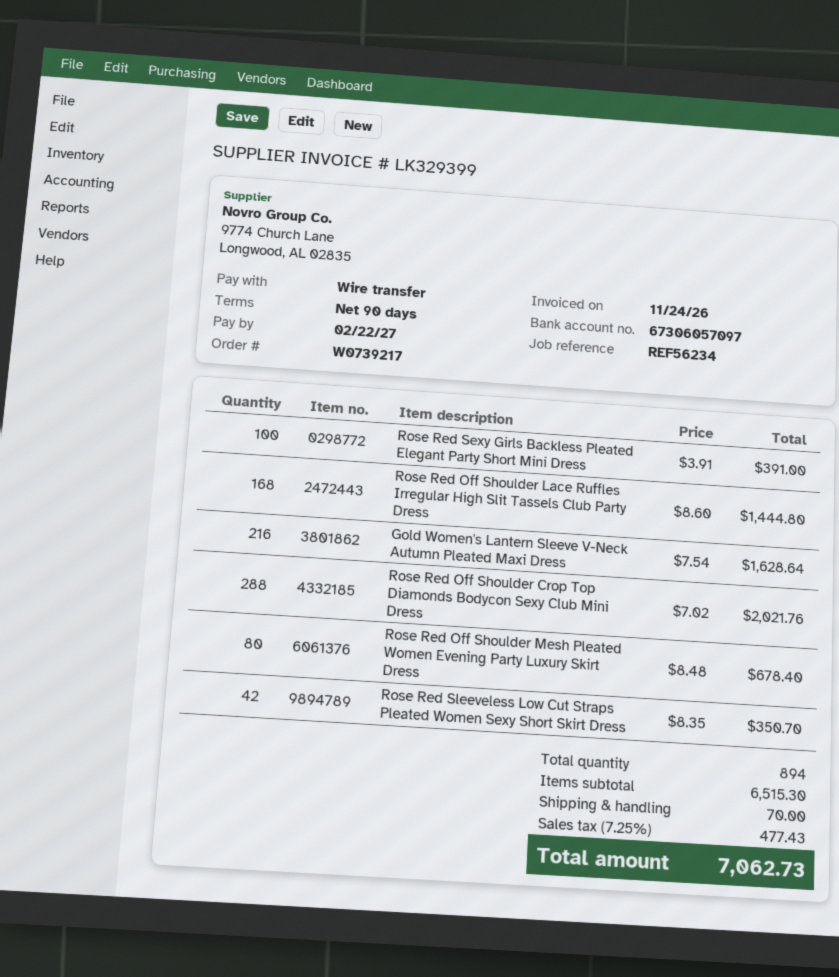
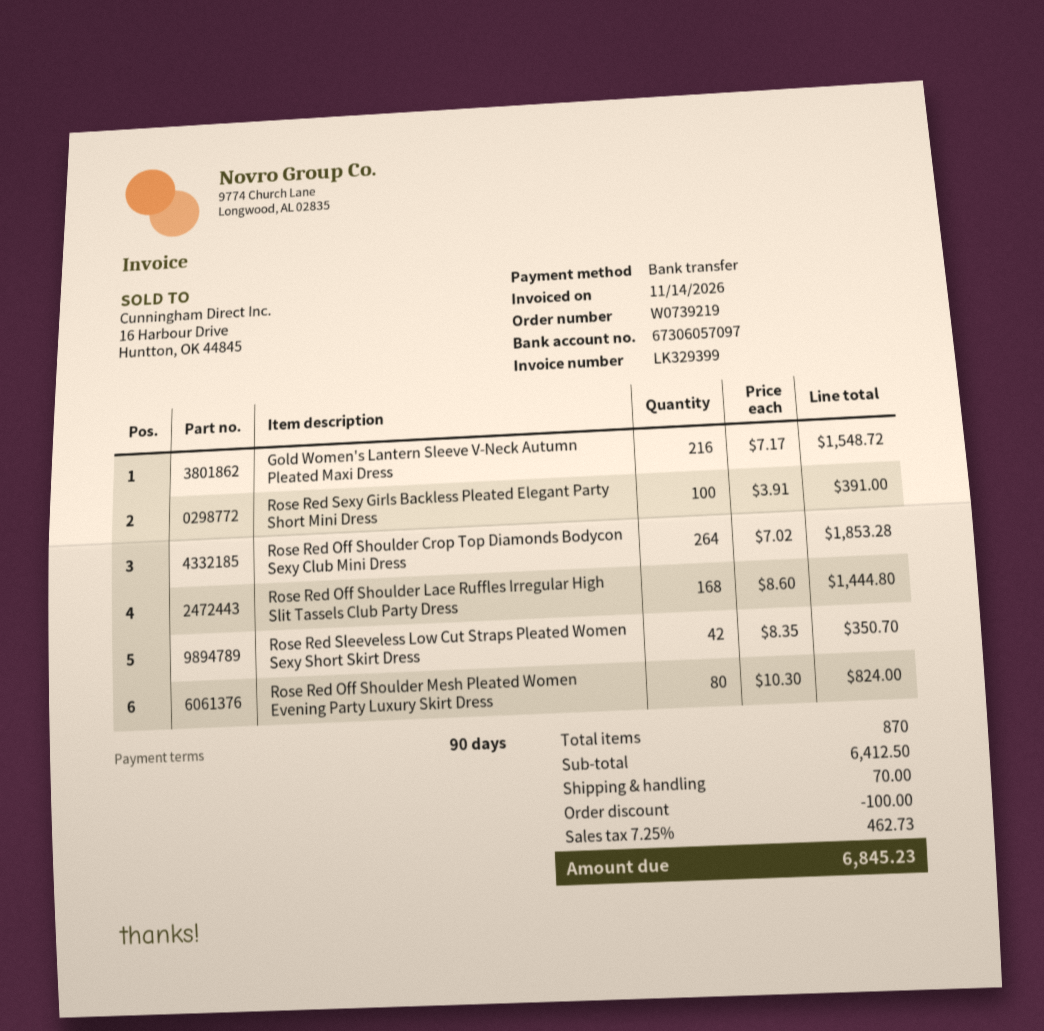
order number: W0739217 -> W0739219
invoice date: 2026-11-24 -> 2026-11-14
Gold Women's Lantern Sleeve V-Neck Autumn Pleated Maxi Dress: 216 x 7.54 = 1628.64 -> 216 x 7.17 = 1548.72
Rose Red Off Shoulder Crop Top Diamonds Bodycon Sexy Club Mini Dress: 288 x 7.02 = 2021.76 -> 264 x 7.02 = 1853.28
Rose Red Off Shoulder Mesh Pleated Women Evening Party Luxury Skirt Dress: 80 x 8.48 = 678.40 -> 80 x 10.30 = 824.00
total quantity: 894 -> 870
subtotal: 6515.30 -> 6412.50
discount: none -> 100.00
tax: 7.25% = 477.43 -> 7.25% = 462.73
total: 7062.73 -> 6845.23

